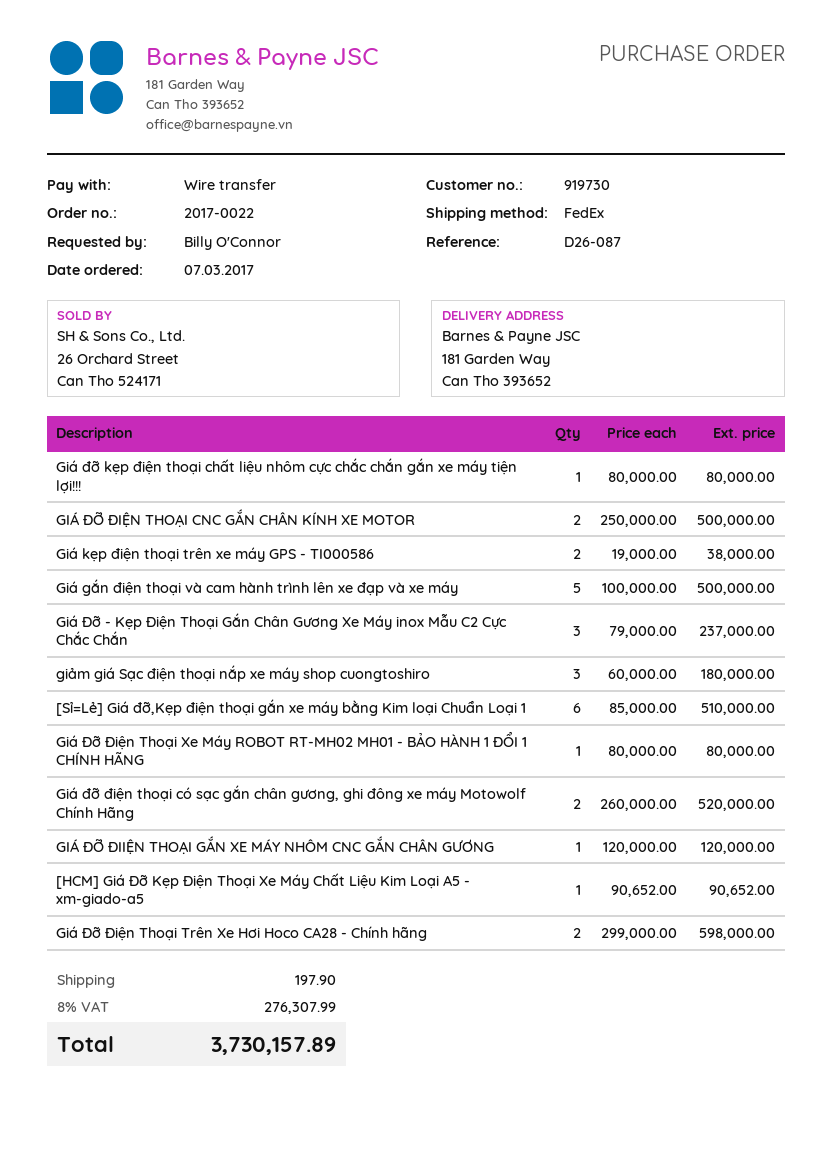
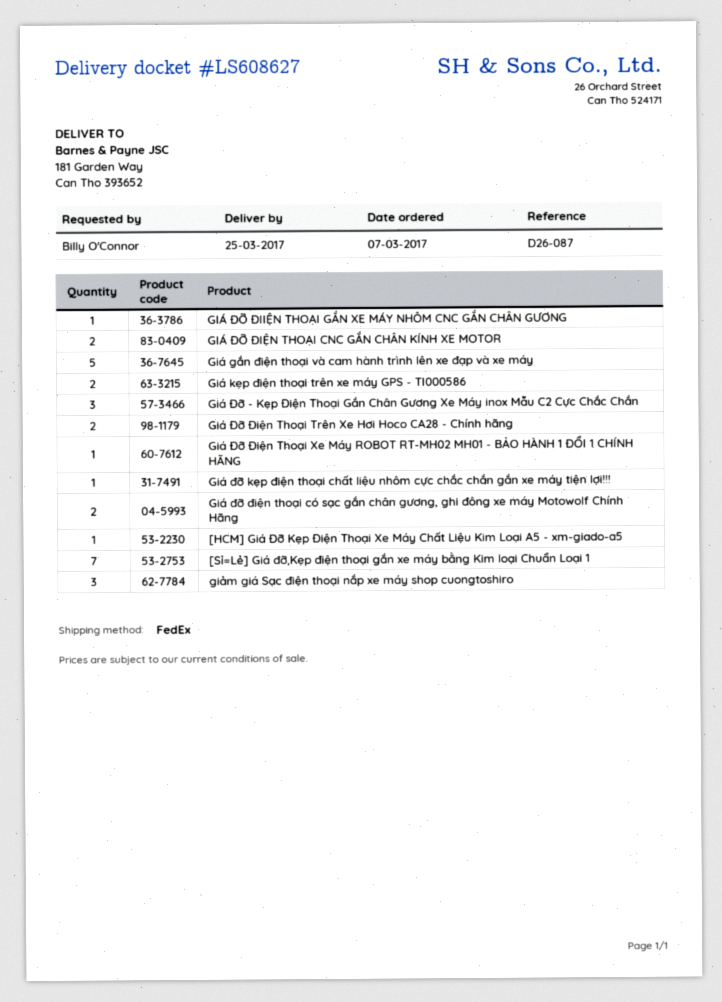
[Sỉ=Lẻ] Giá đỡ,Kẹp điện thoại gắn xe máy bằng Kim loại Chuẩn Loại 1: 6 -> 7

